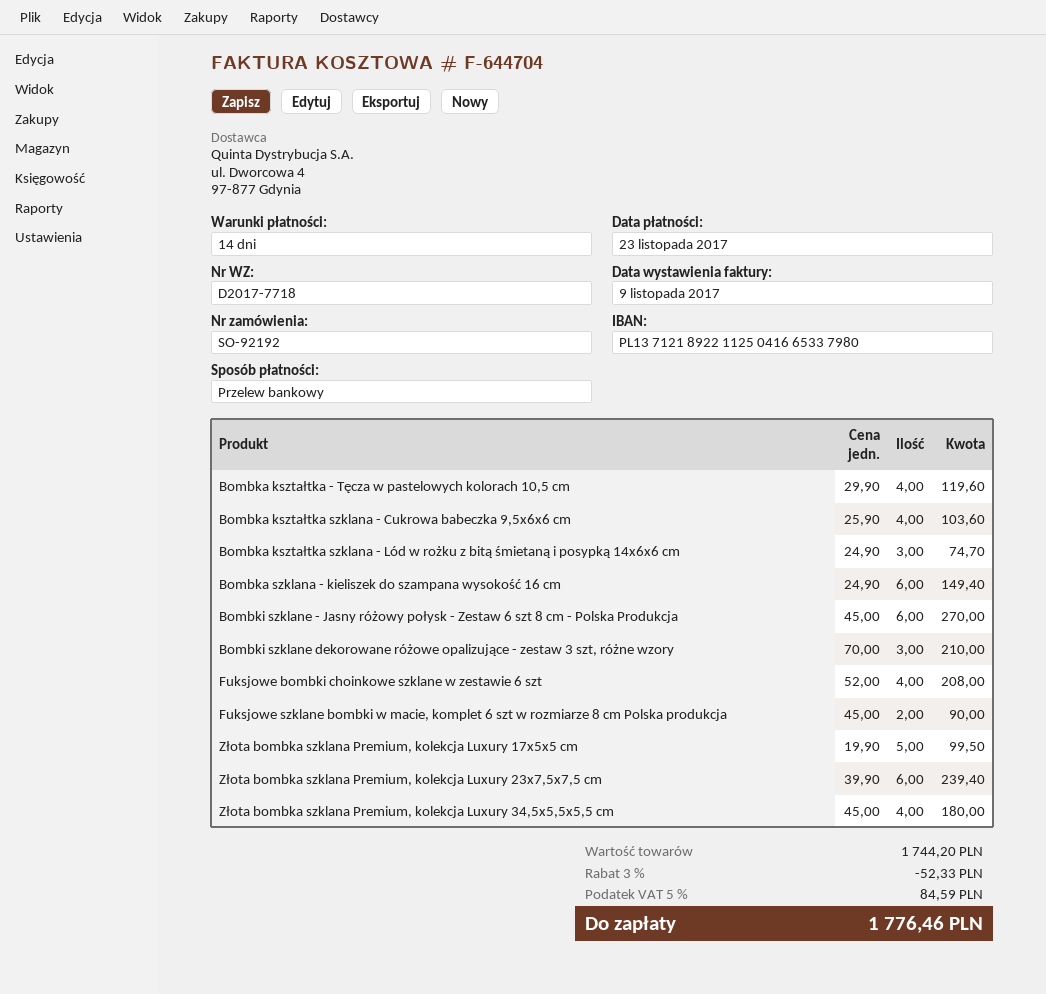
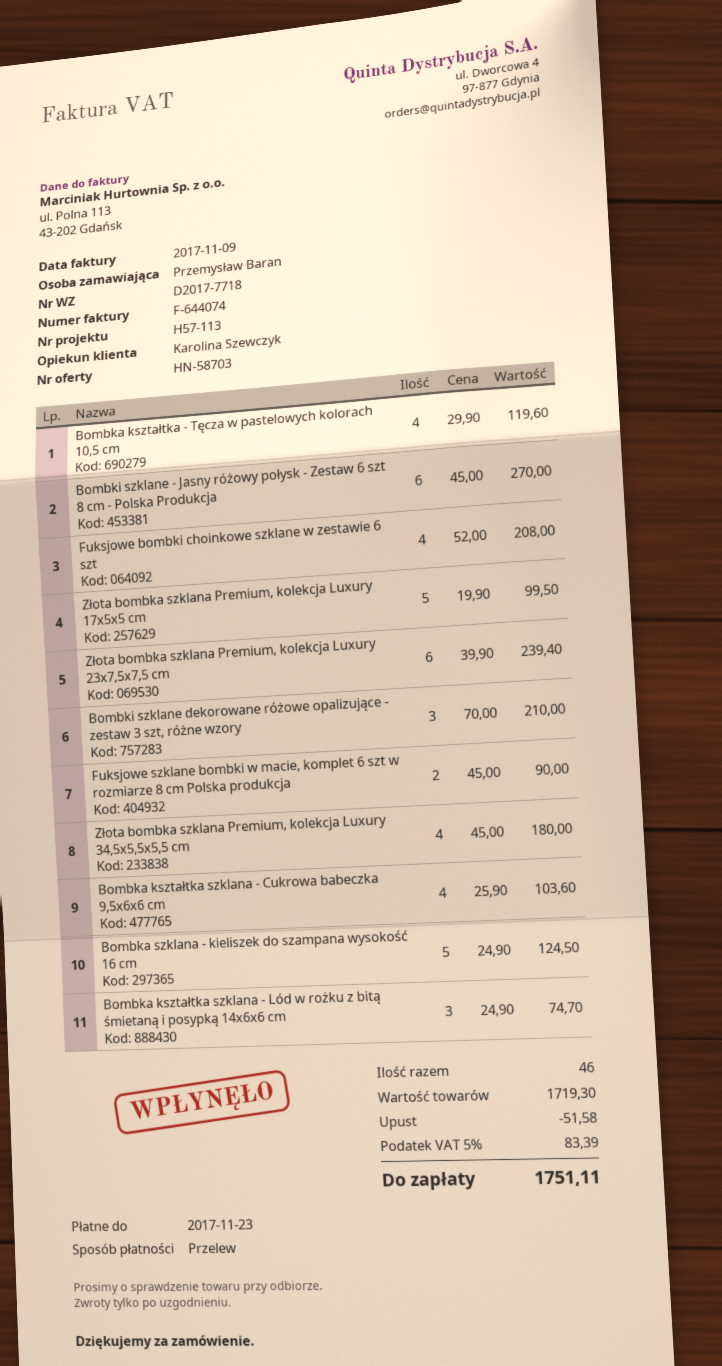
invoice number: F-644704 -> F-644074
Bombka szklana - kieliszek do szampana wysokość 16 cm: 6 x 24.90 = 149.40 -> 5 x 24.90 = 124.50
subtotal: 1744.20 -> 1719.30
discount: 52.33 -> 51.58
tax: 5% = 84.59 -> 5% = 83.39
total: 1776.46 -> 1751.11

